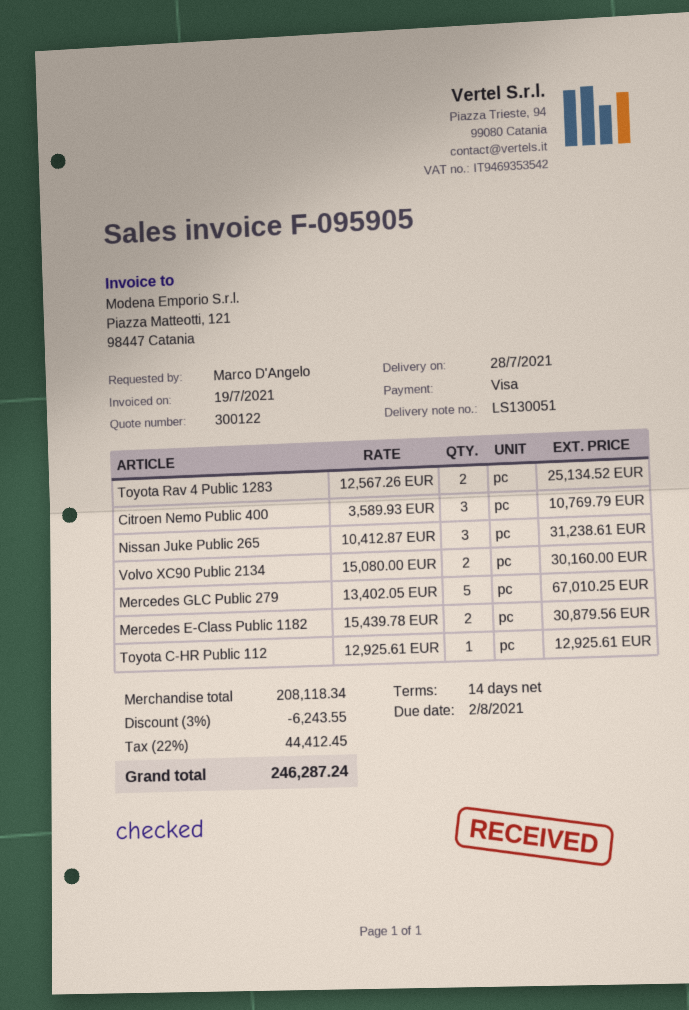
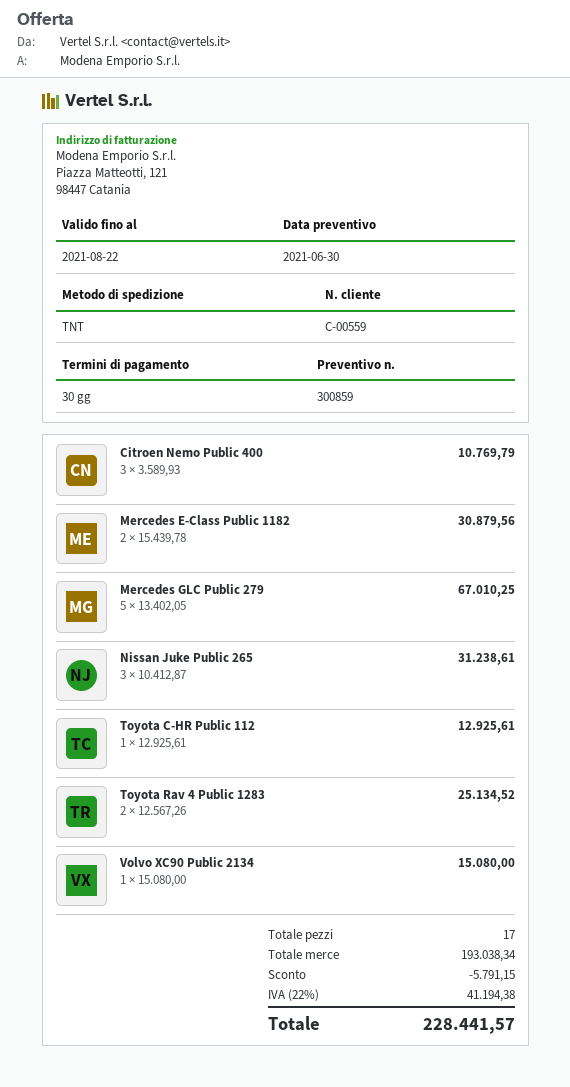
quote number: 300122 -> 300859
payment terms: 14 days -> 30 days
Volvo XC90 Public 2134: 2 x 15080.00 = 30160.00 -> 1 x 15080.00 = 15080.00
subtotal: 208118.34 -> 193038.34
discount: 6243.55 -> 5791.15
tax: 22% = 44412.45 -> 22% = 41194.38
total: 246287.24 -> 228441.57

